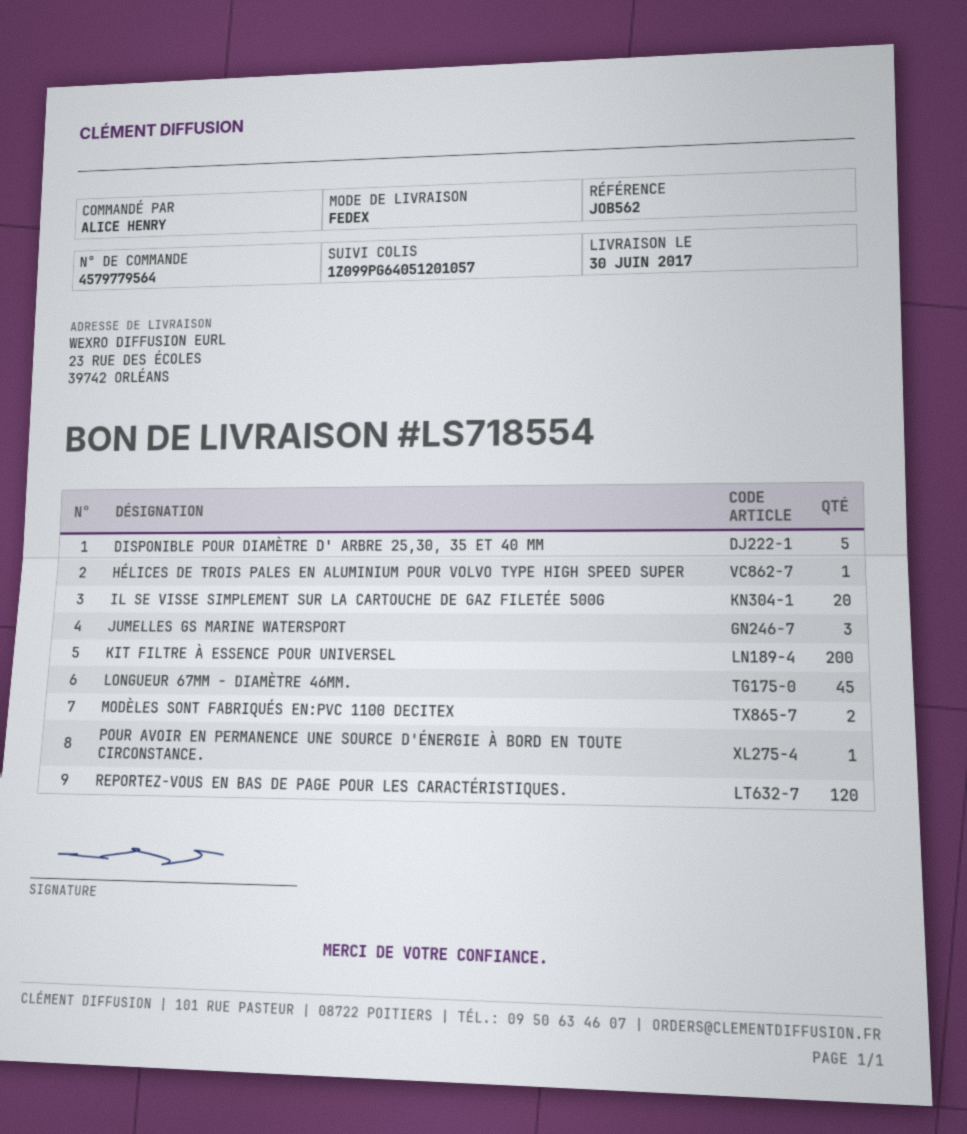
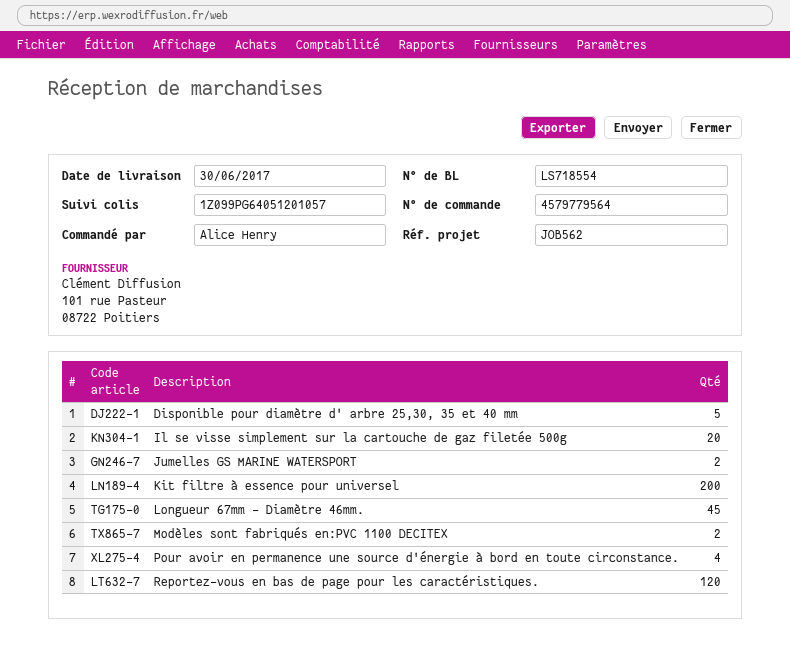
HÉLICES DE TROIS PALES EN ALUMINIUM POUR VOLVO TYPE HIGH SPEED SUPER: 1 -> none
JUMELLES GS MARINE WATERSPORT: 3 -> 2
POUR AVOIR EN PERMANENCE UNE SOURCE D'ÉNERGIE À BORD EN TOUTE CIRCONSTANCE.: 1 -> 4

